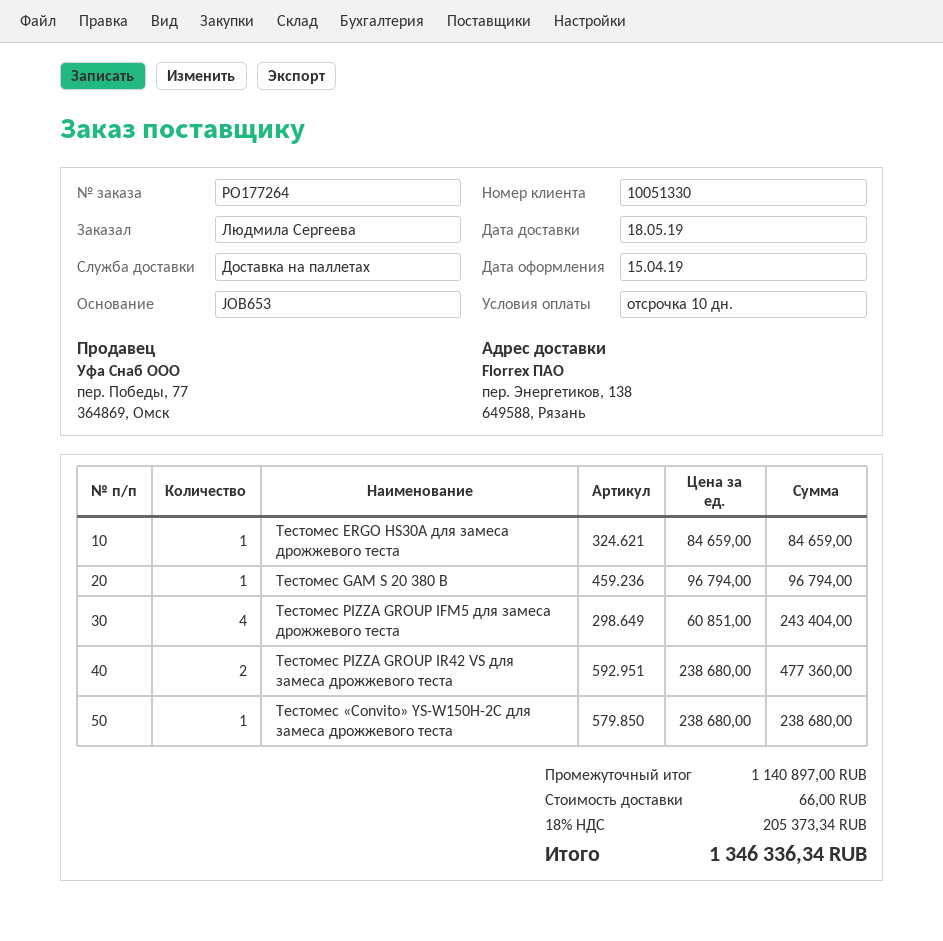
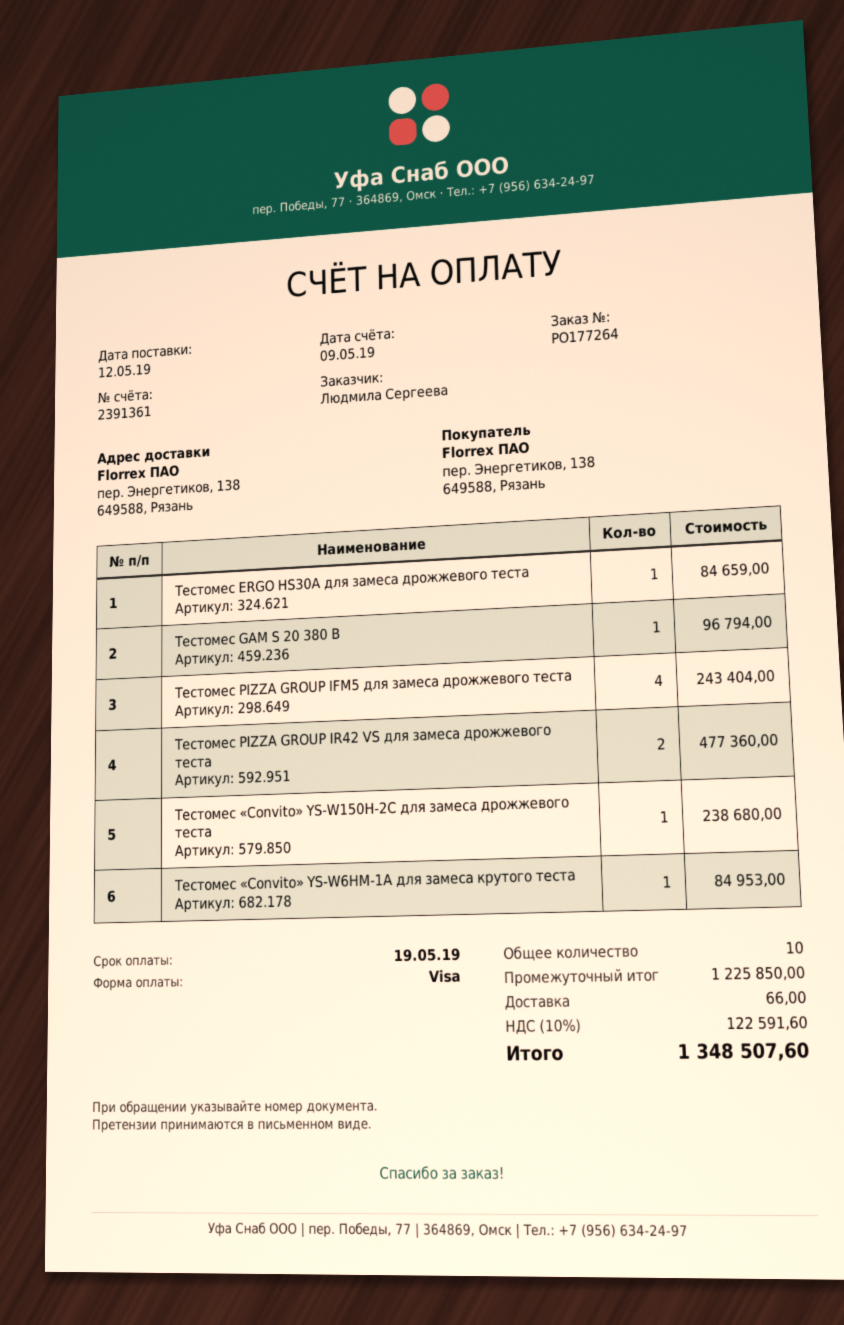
delivery date: 2019-05-18 -> 2019-05-12
Тестомес «Convito» YS-W6HM-1A для замеса крутого теста: none -> 1 for 84953.00
subtotal: 1140897.00 -> 1225850.00
tax: 18% = 205373.34 -> 10% = 122591.60
total: 1346336.34 -> 1348507.60

